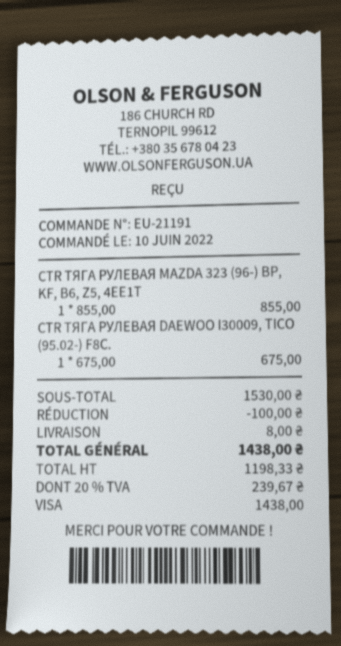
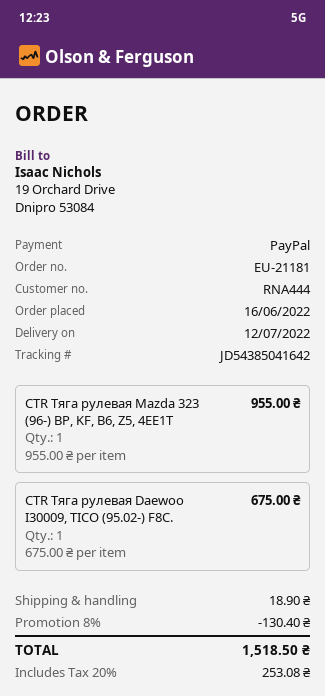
order number: EU-21191 -> EU-21181
order date: 2022-06-10 -> 2022-06-16
payment method: Visa -> PayPal
CTR ТЯГА РУЛЕВАЯ MAZDA 323 (96-) BP, KF, B6, Z5, 4EE1T: 1 x 855.00 = 855.00 -> 1 x 955.00 = 955.00
discount: 100.00 -> 130.40
shipping: 8.00 -> 18.90
tax: 20% = 239.67 -> 20% = 253.08
total: 1438.00 -> 1518.50

